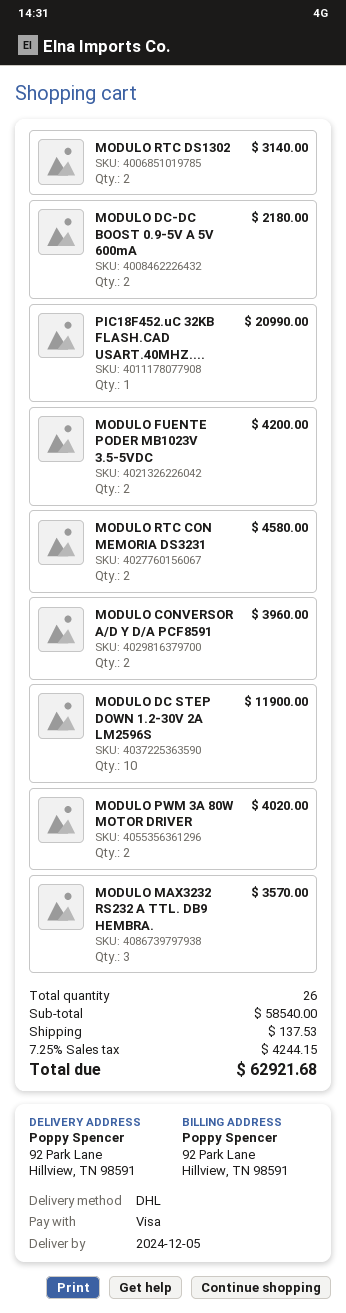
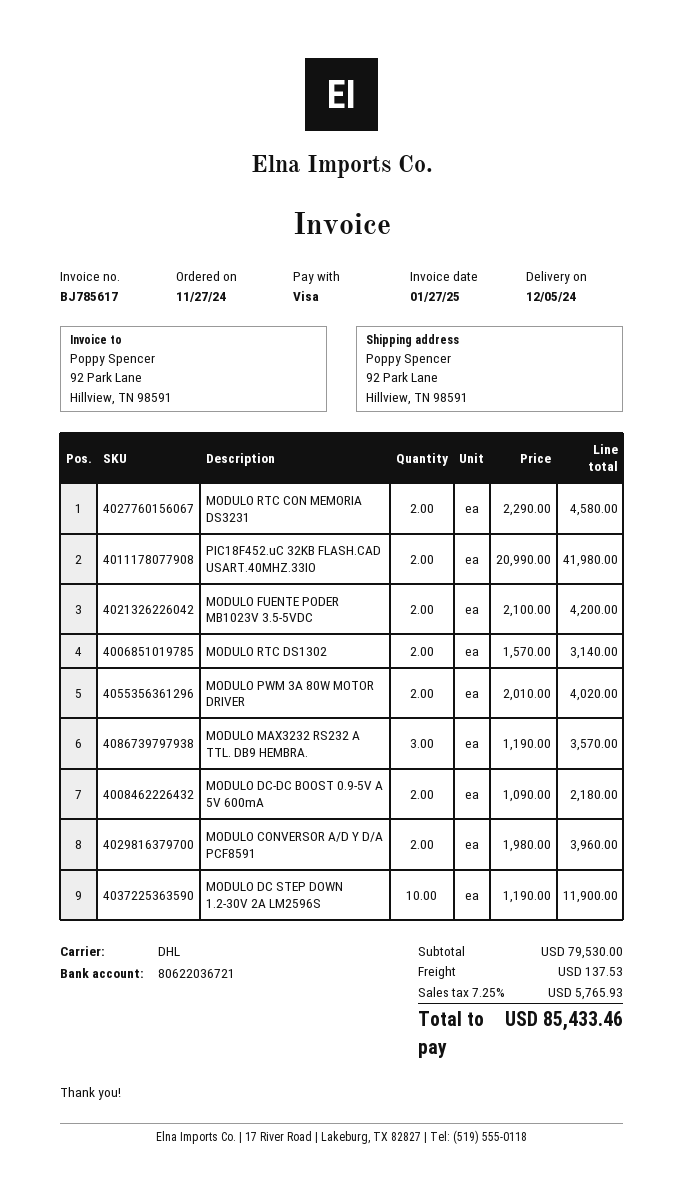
PIC18F452.uC 32KB FLASH.CAD USART.40MHZ....: 1 for 20990.00 -> 2 for 41980.00
subtotal: 58540.00 -> 79530.00
tax: 7.25% = 4244.15 -> 7.25% = 5765.93
total: 62921.68 -> 85433.46

